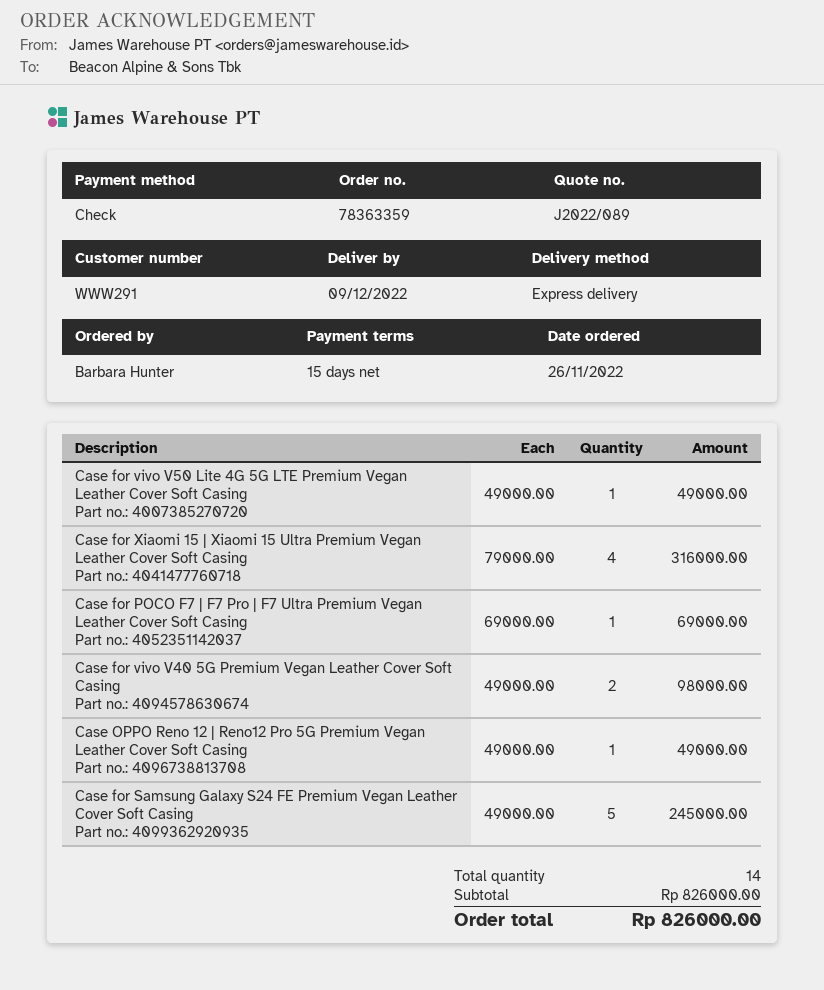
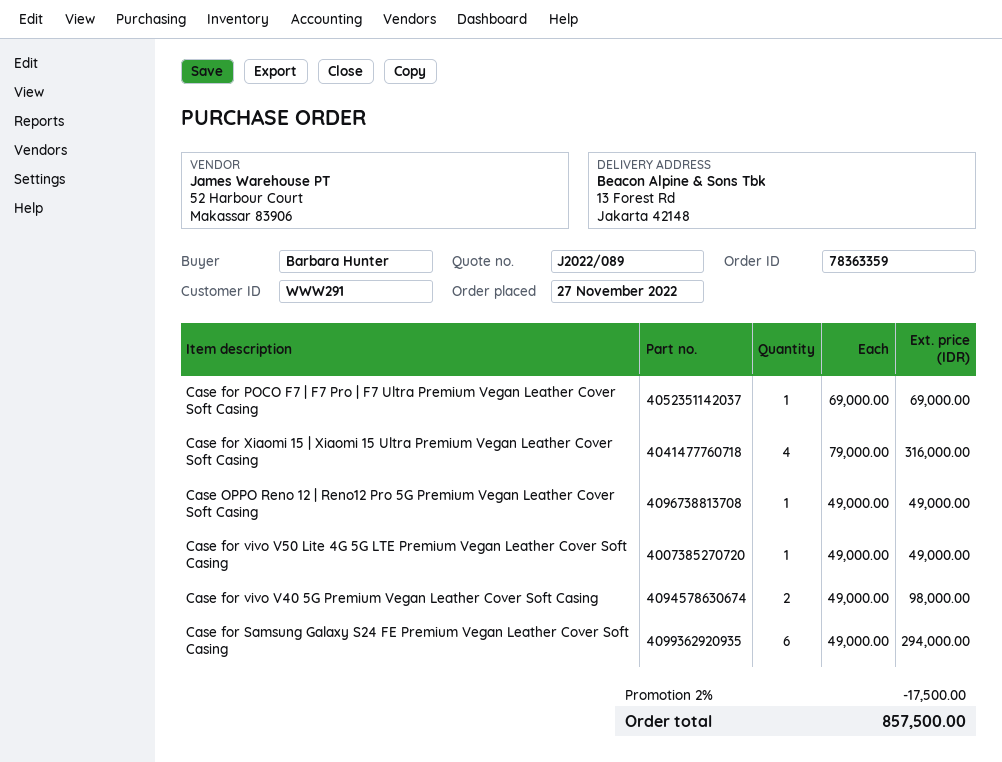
order date: 2022-11-26 -> 2022-11-27
Case for Samsung Galaxy S24 FE Premium Vegan Leather Cover Soft Casing: 5 x 49000.00 = 245000.00 -> 6 x 49000.00 = 294000.00
discount: none -> 2% = 17500.00
total: 826000.00 -> 857500.00

